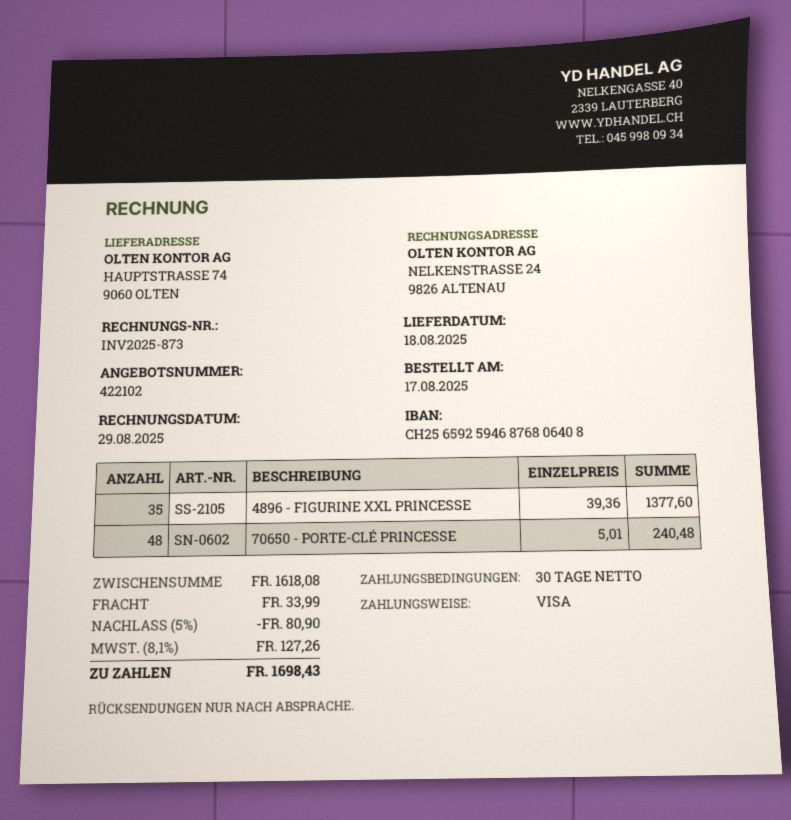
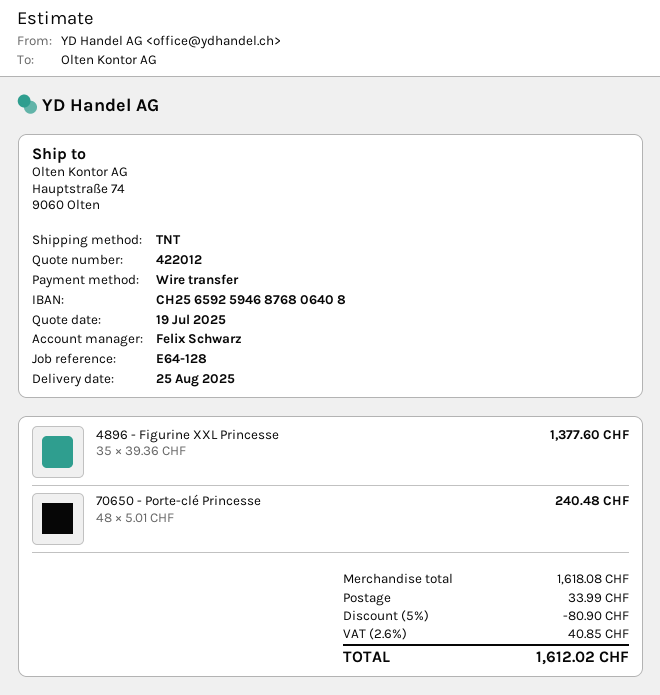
quote number: 422102 -> 422012
delivery date: 2025-08-18 -> 2025-08-25
payment method: Visa -> bank transfer
tax: 8.1% = 127.26 -> 2.6% = 40.85
total: 1698.43 -> 1612.02

